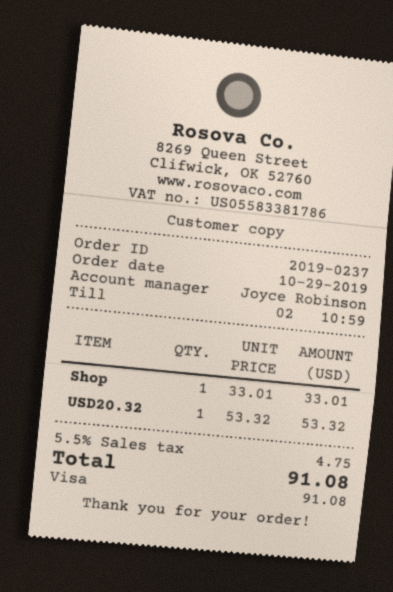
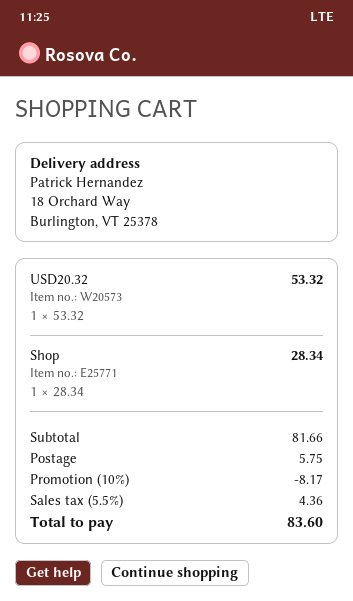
Shop: 1 x 33.01 = 33.01 -> 1 x 28.34 = 28.34
discount: none -> 10% = 8.17
shipping: none -> 5.75
tax: 5.5% = 4.75 -> 5.5% = 4.36
total: 91.08 -> 83.60

